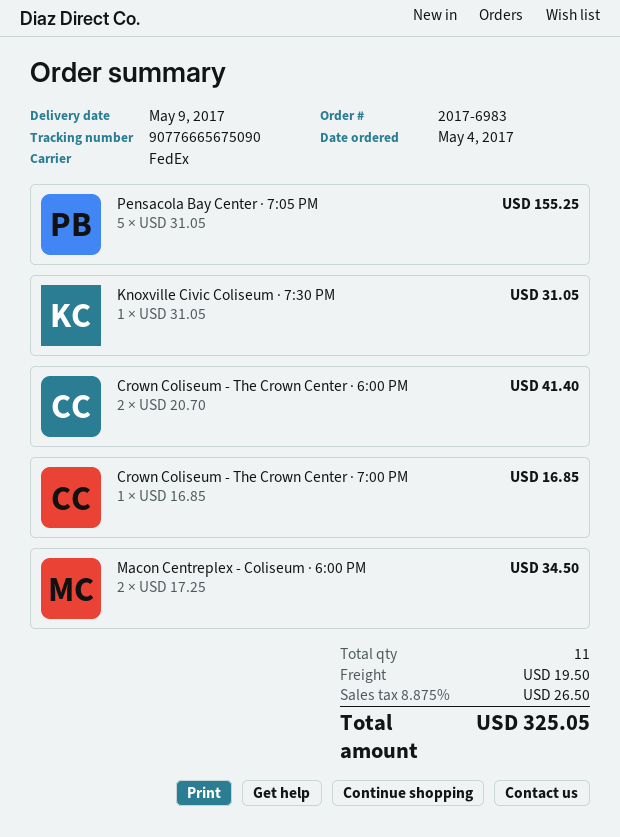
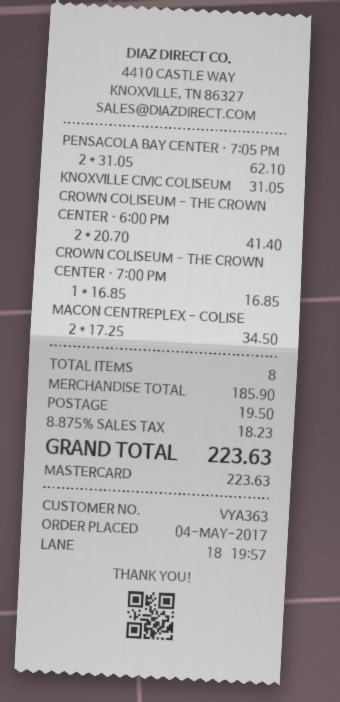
Pensacola Bay Center · 7:05 PM: 5 x 31.05 = 155.25 -> 2 x 31.05 = 62.10
total quantity: 11 -> 8
tax: 8.875% = 26.50 -> 8.875% = 18.23
total: 325.05 -> 223.63

